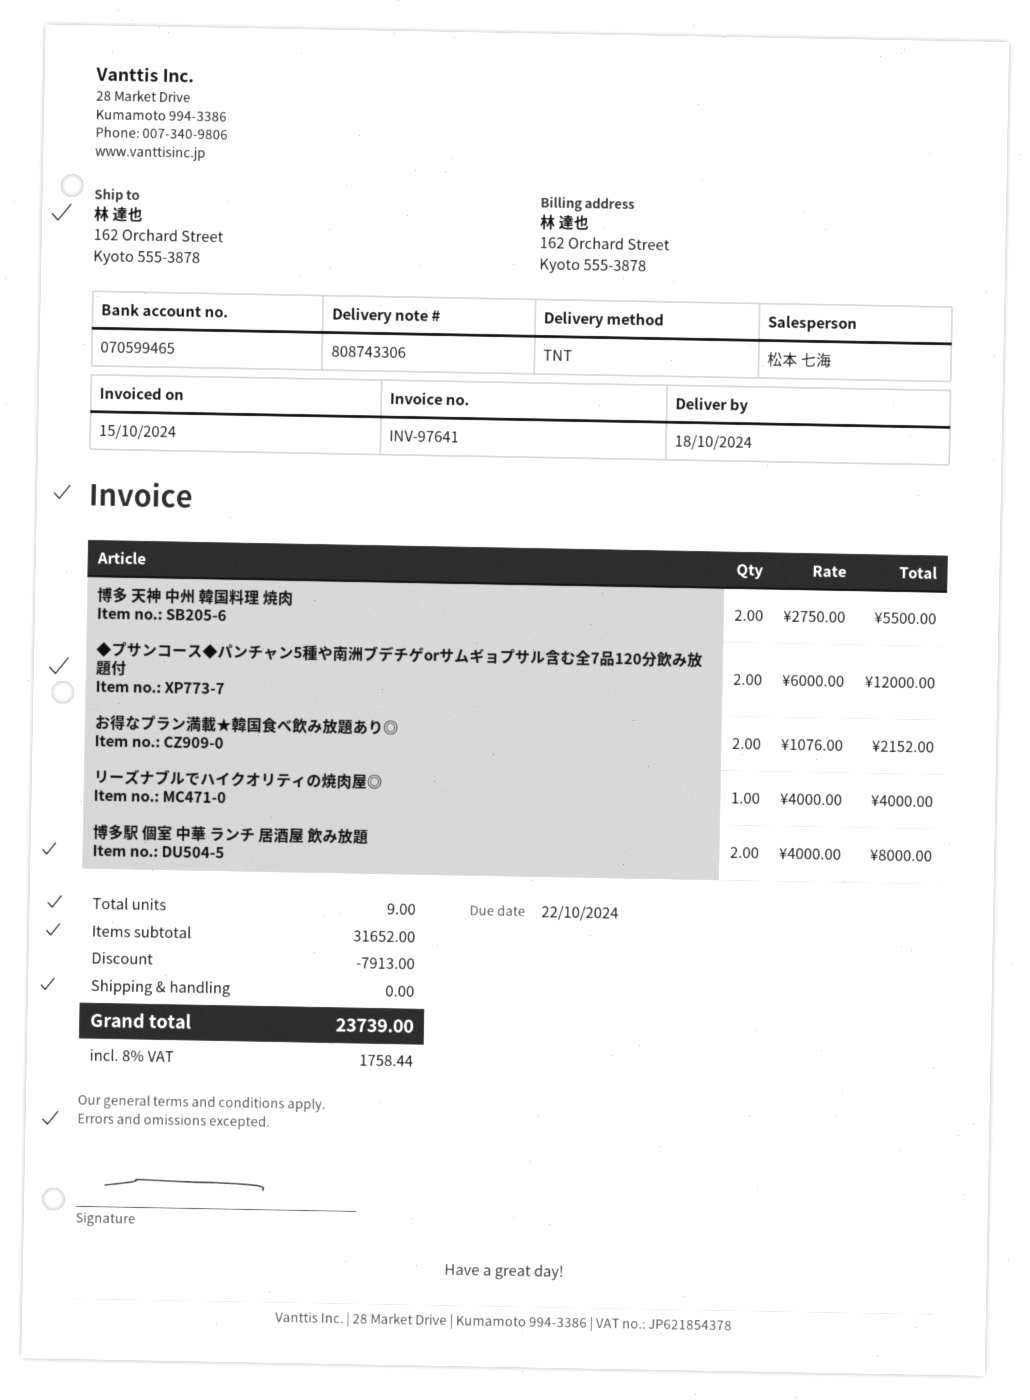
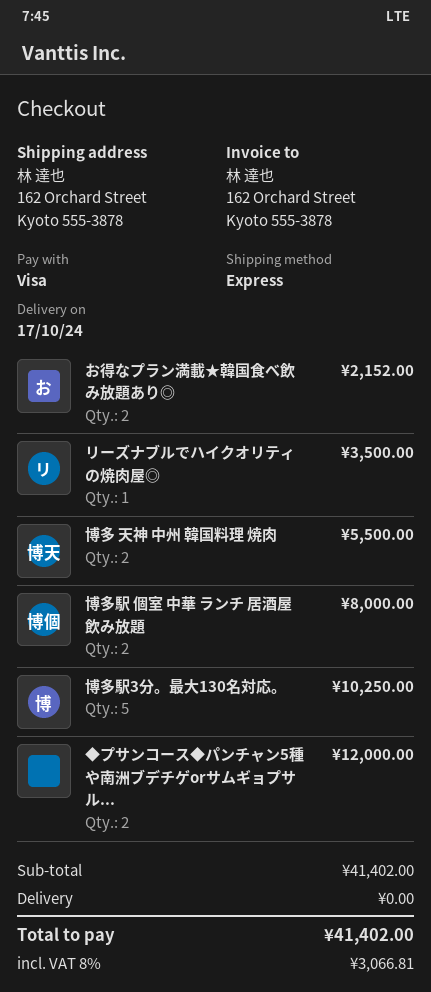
delivery date: 2024-10-18 -> 2024-10-17
shipping method: TNT -> express
リーズナブルでハイクオリティの焼肉屋◎: 1 for 4000.00 -> 1 for 3500.00
博多駅3分。最大130名対応。: none -> 5 for 10250.00
subtotal: 31652.00 -> 41402.00
discount: 7913.00 -> none
tax: 8% = 1758.44 -> 8% = 3066.81
total: 23739.00 -> 41402.00

